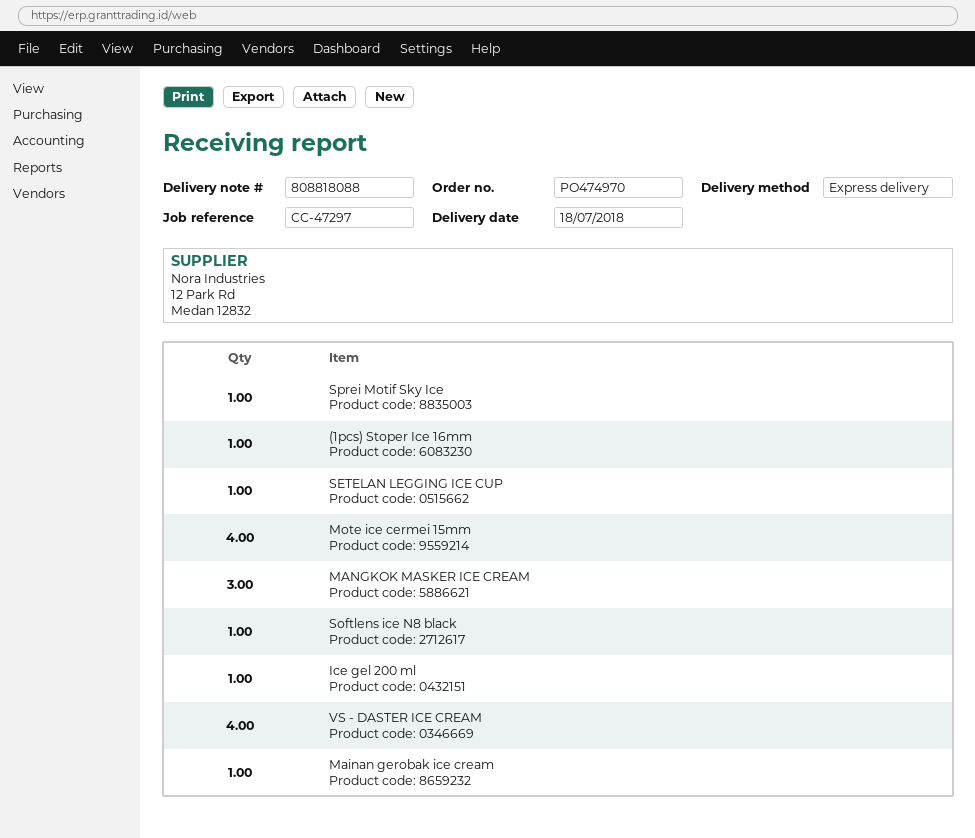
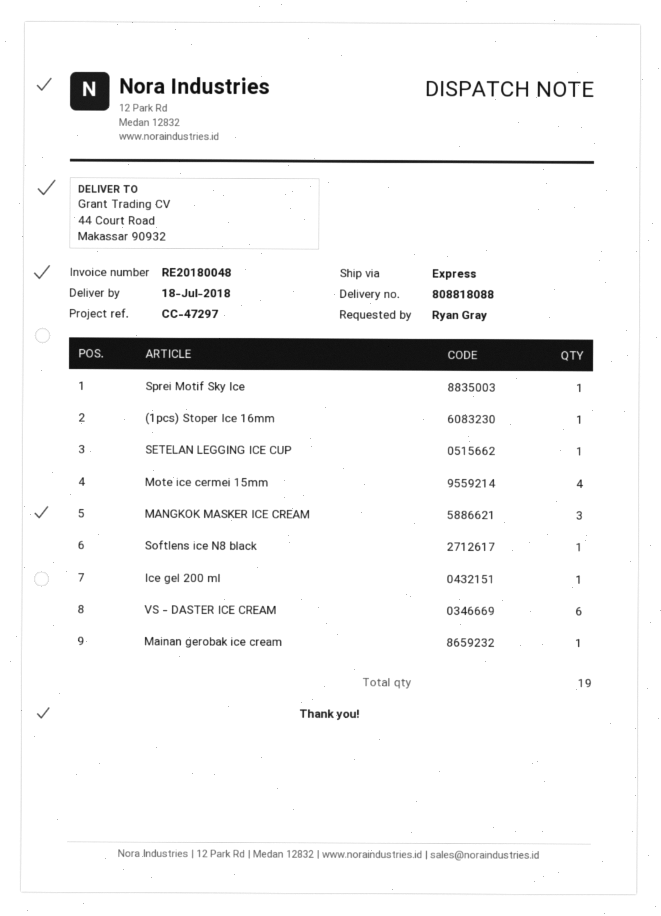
VS - DASTER ICE CREAM: 4 -> 6

